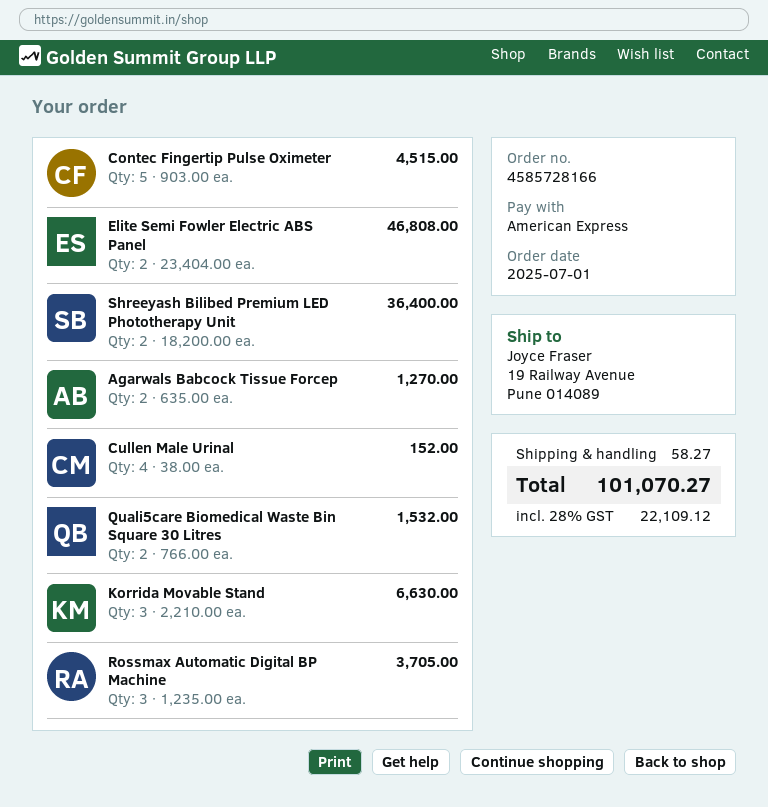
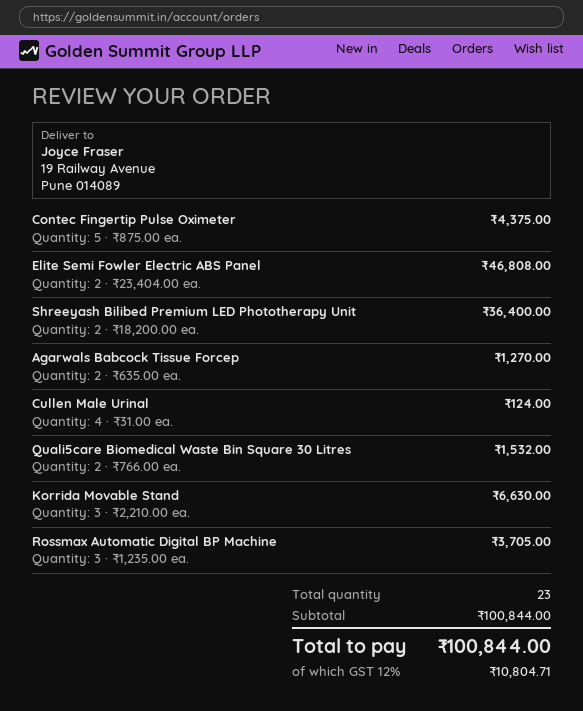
Contec Fingertip Pulse Oximeter: 5 x 903.00 = 4515.00 -> 5 x 875.00 = 4375.00
Cullen Male Urinal: 4 x 38.00 = 152.00 -> 4 x 31.00 = 124.00
shipping: 58.27 -> none
tax: 28% = 22109.12 -> 12% = 10804.71
total: 101070.27 -> 100844.00

